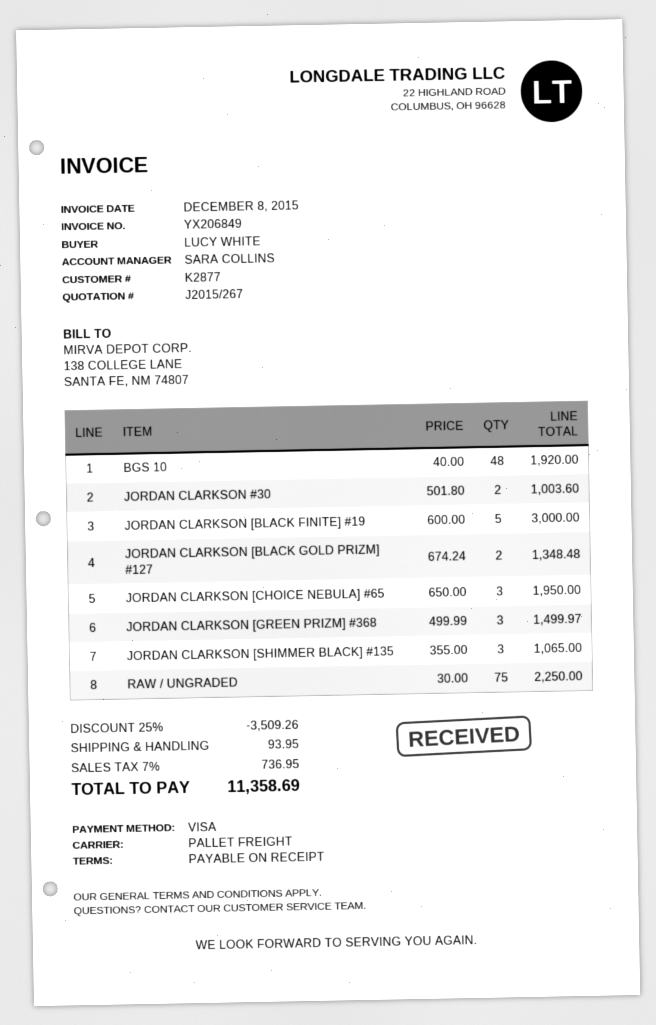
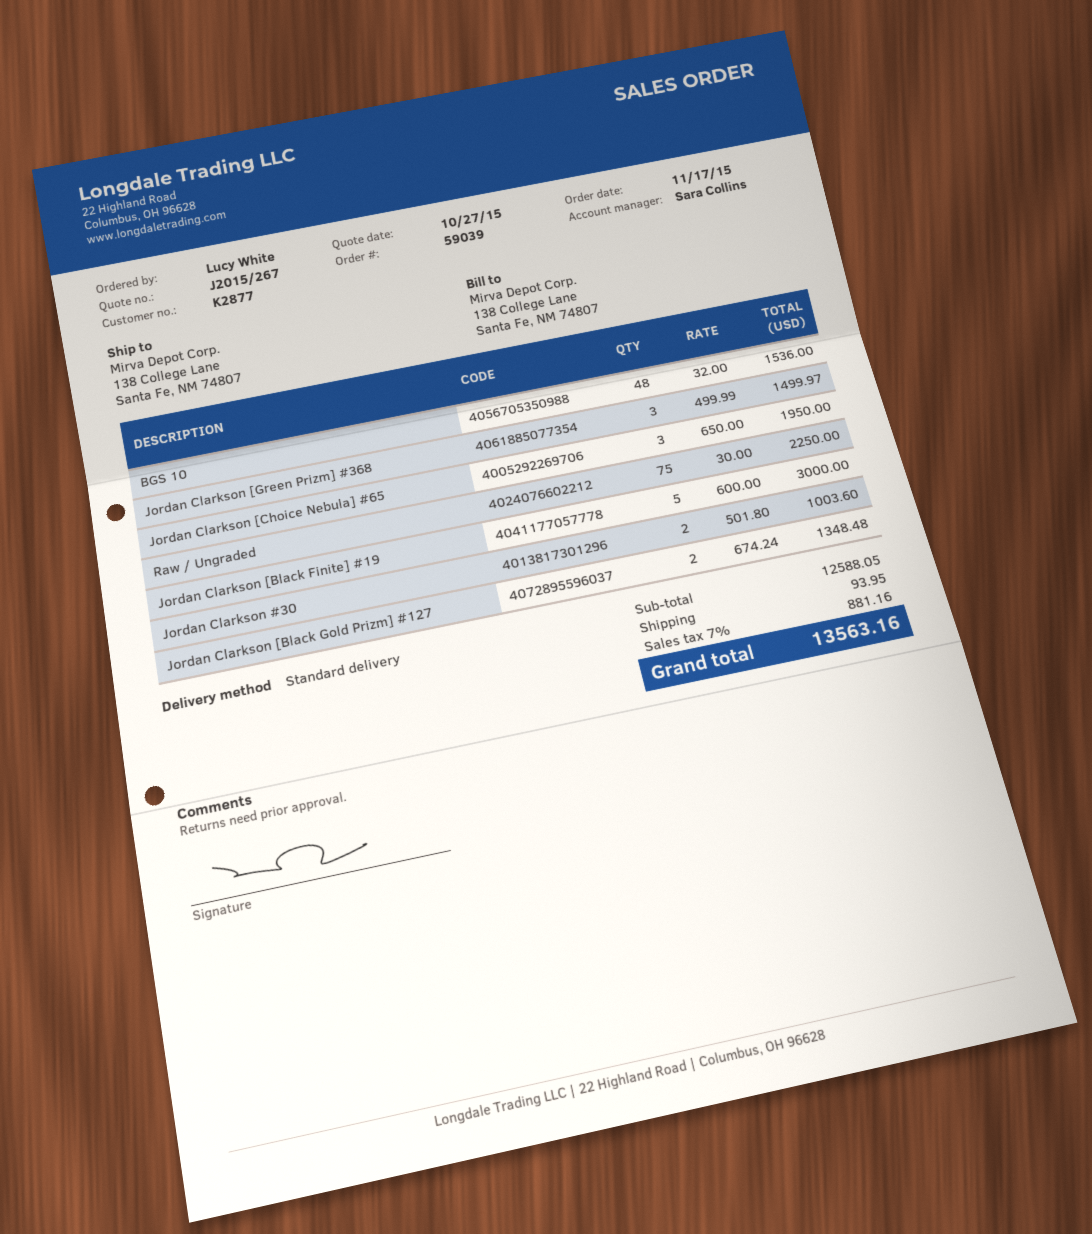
shipping method: pallet freight -> standard
BGS 10: 48 x 40.00 = 1920.00 -> 48 x 32.00 = 1536.00
JORDAN CLARKSON [SHIMMER BLACK] #135: 3 x 355.00 = 1065.00 -> none
discount: 25% = 3509.26 -> none
tax: 7% = 736.95 -> 7% = 881.16
total: 11358.69 -> 13563.16

